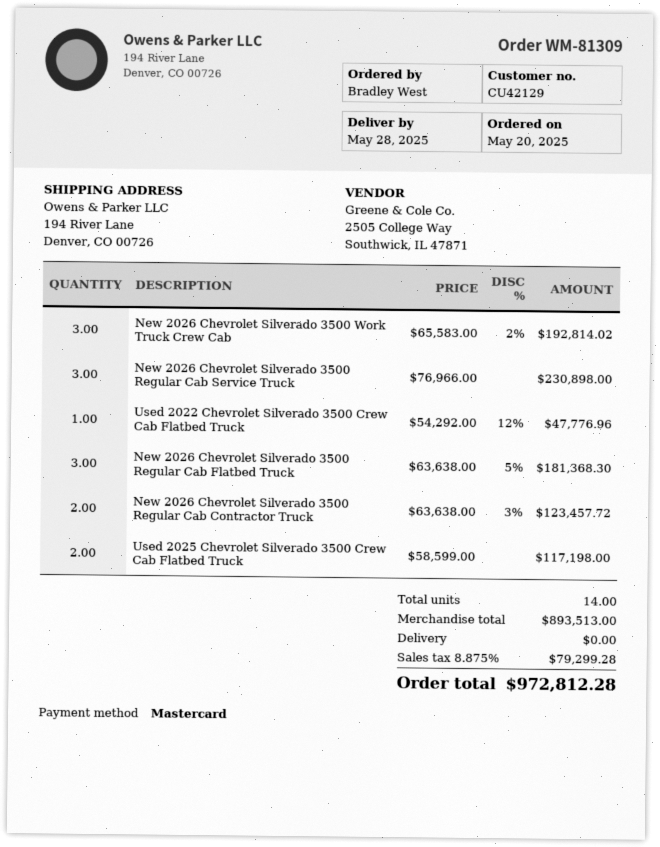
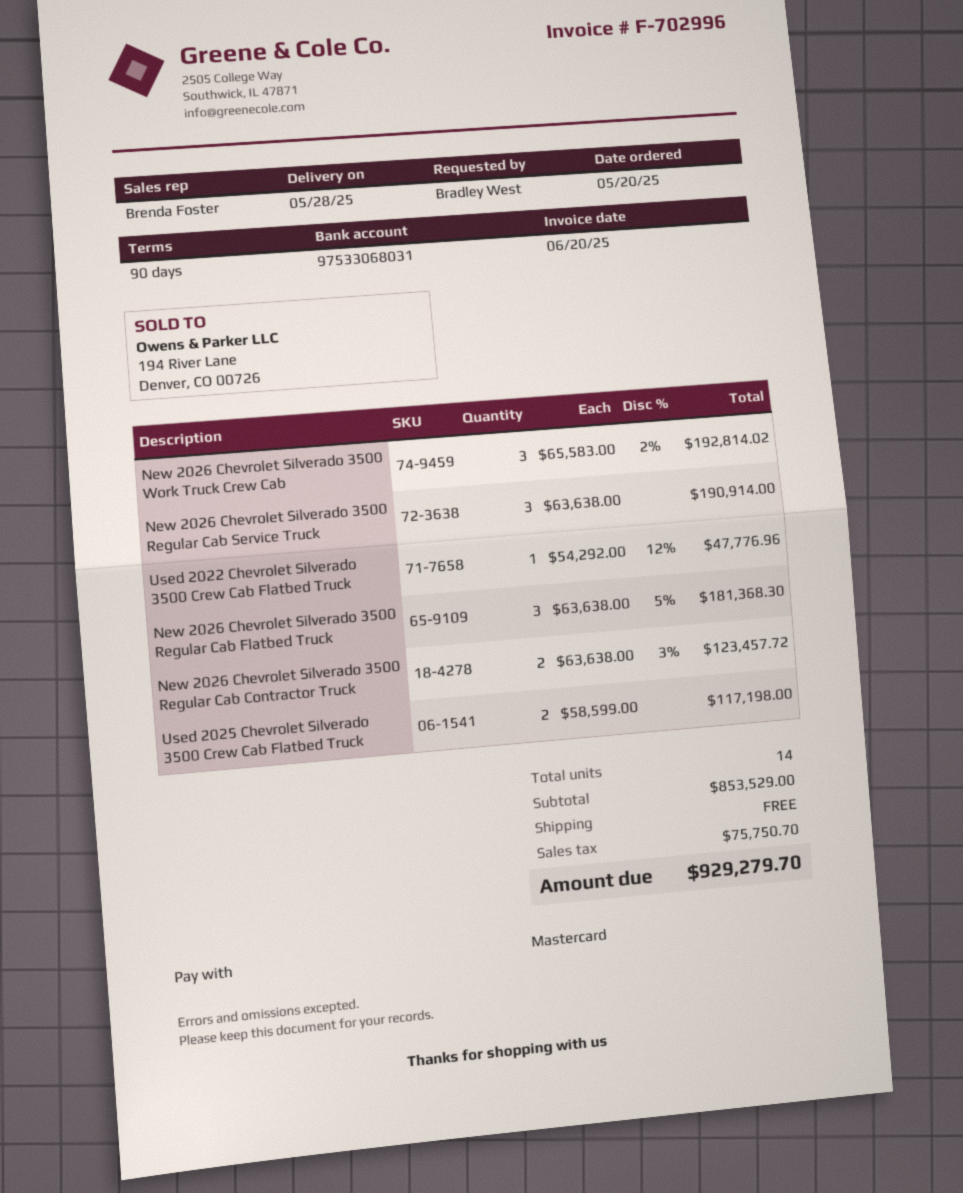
New 2026 Chevrolet Silverado 3500 Regular Cab Service Truck: 3 x 76966.00 = 230898.00 -> 3 x 63638.00 = 190914.00
subtotal: 893513.00 -> 853529.00
tax: 79299.28 -> 75750.70
total: 972812.28 -> 929279.70

